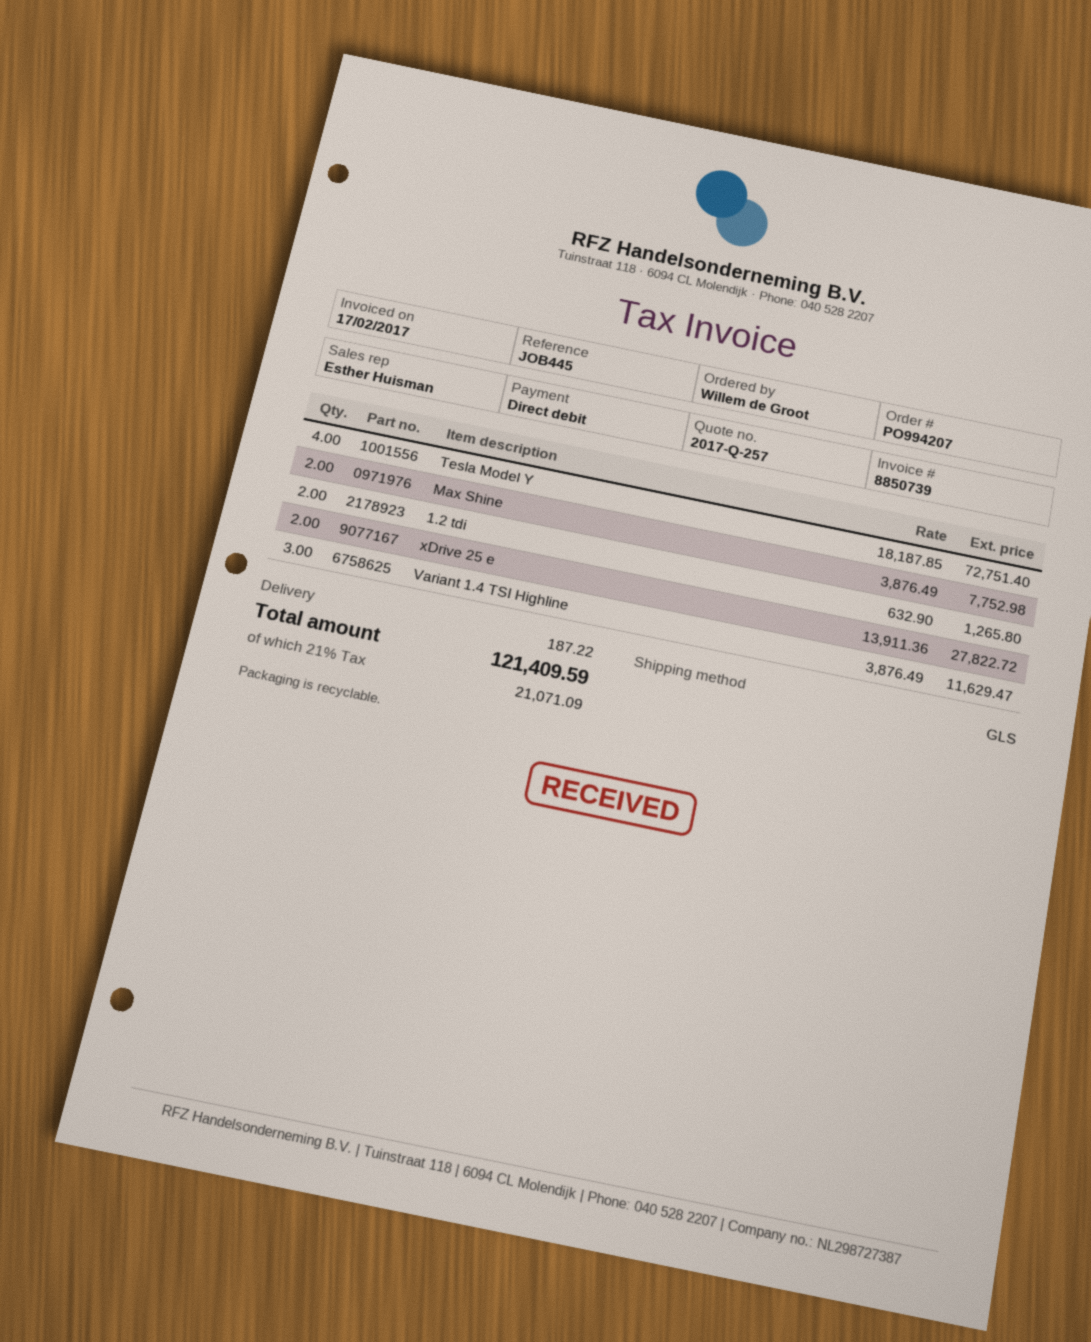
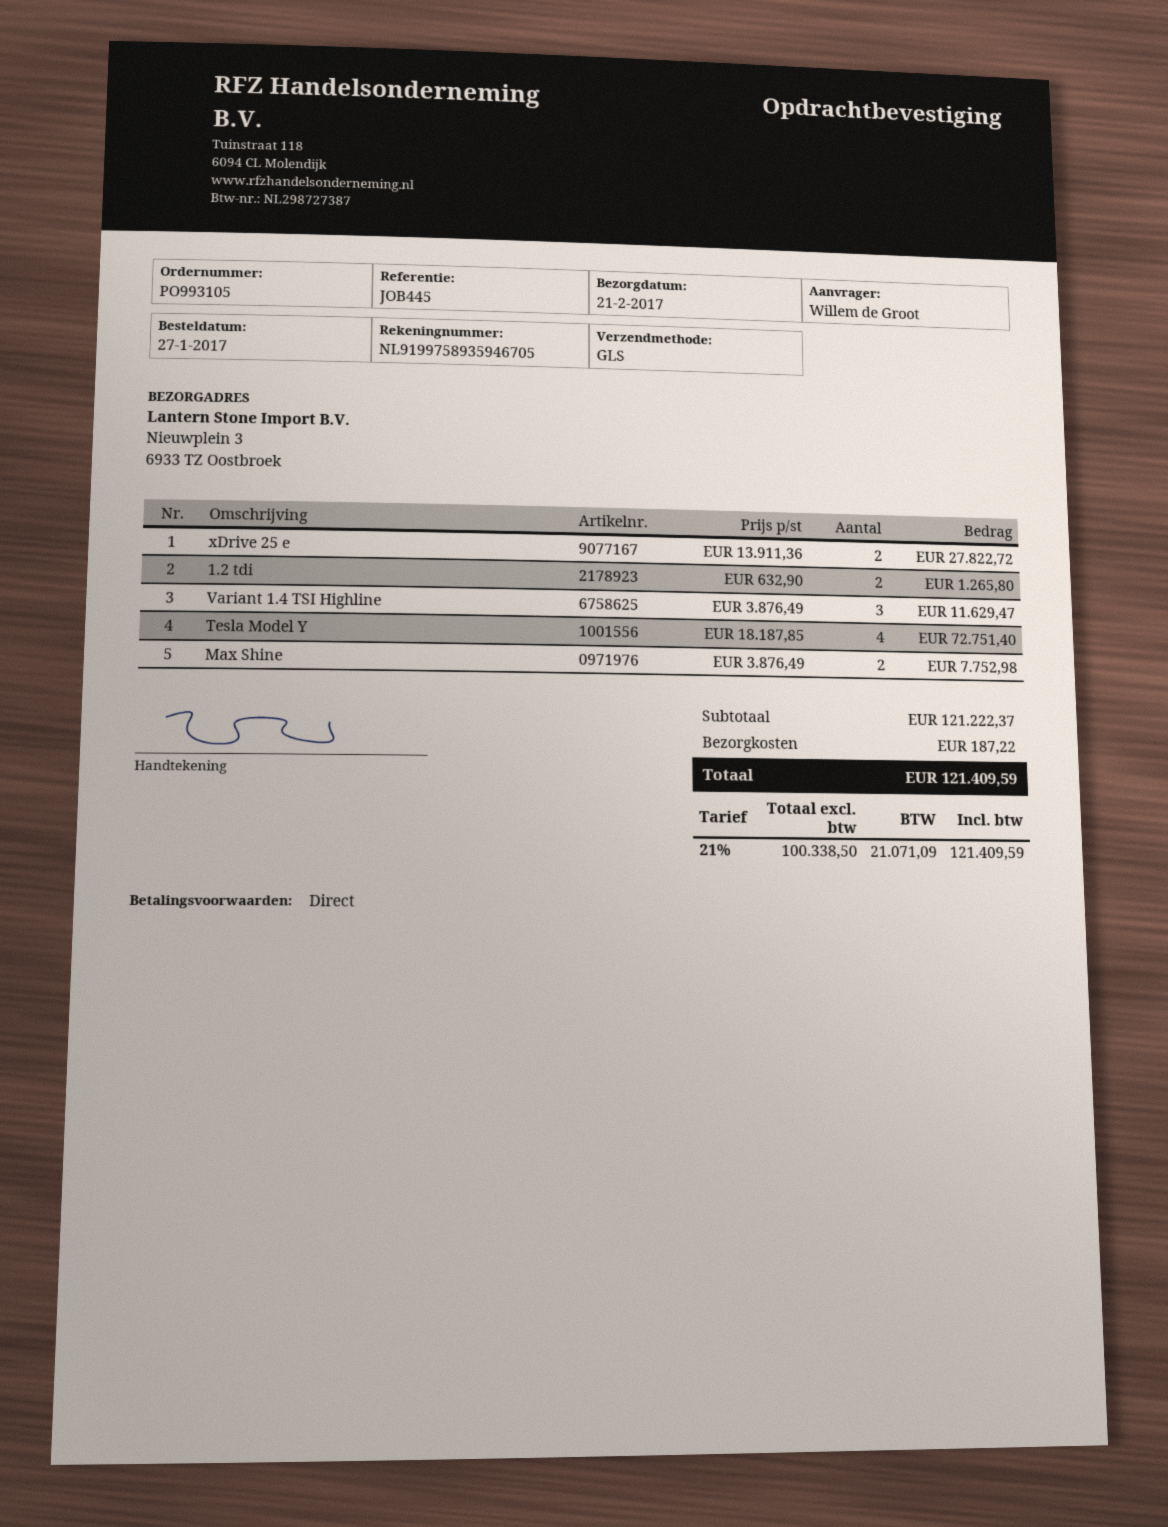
order number: PO994207 -> PO993105

